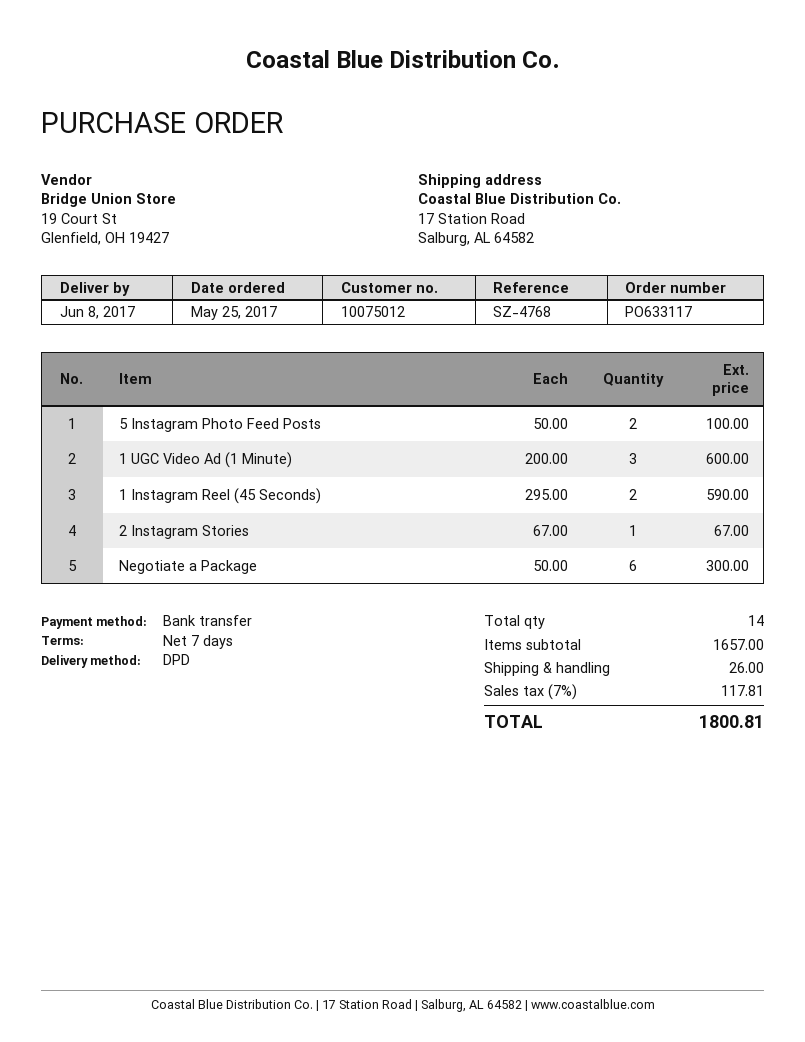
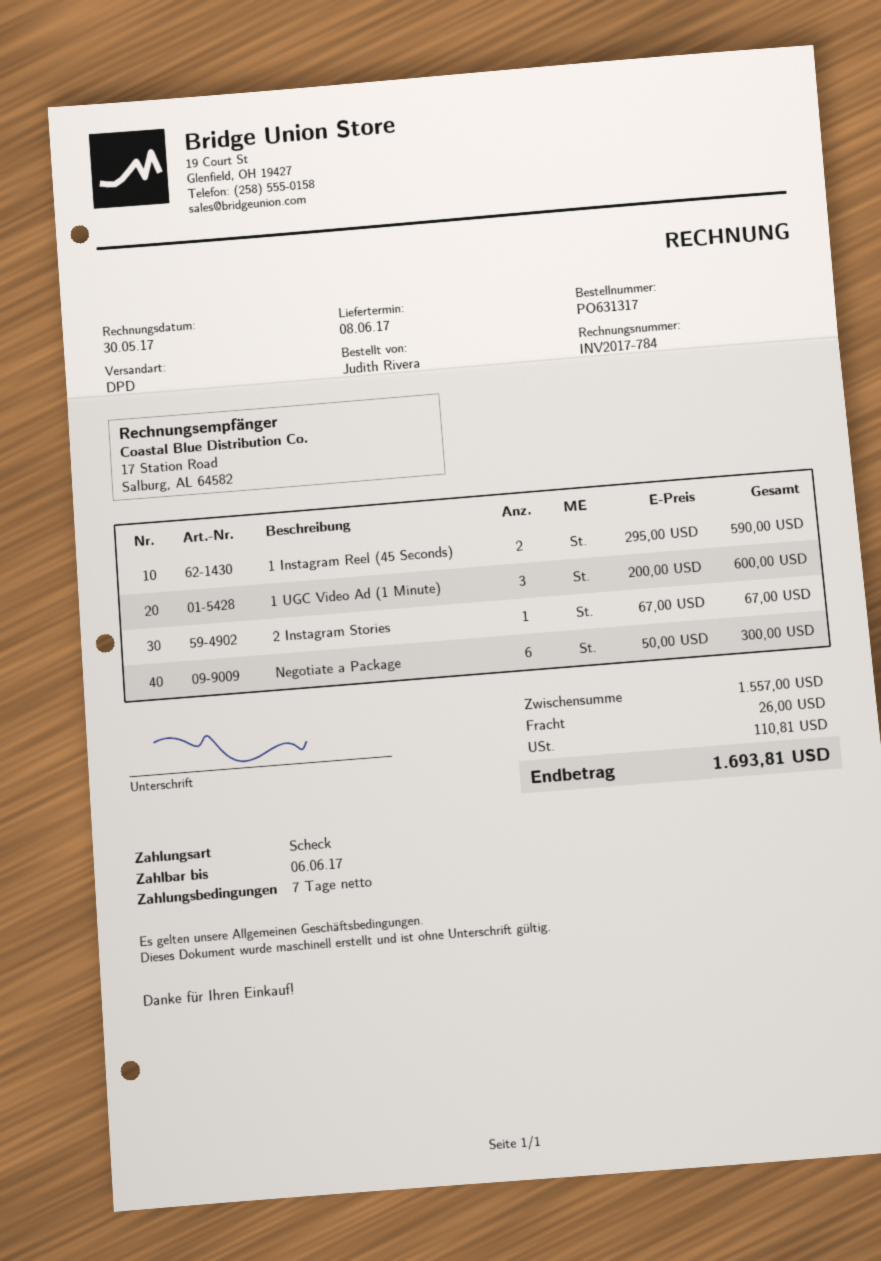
order number: PO633117 -> PO631317
payment method: bank transfer -> cheque
5 Instagram Photo Feed Posts: 2 x 50.00 = 100.00 -> none
subtotal: 1657.00 -> 1557.00
tax: 117.81 -> 110.81
total: 1800.81 -> 1693.81

